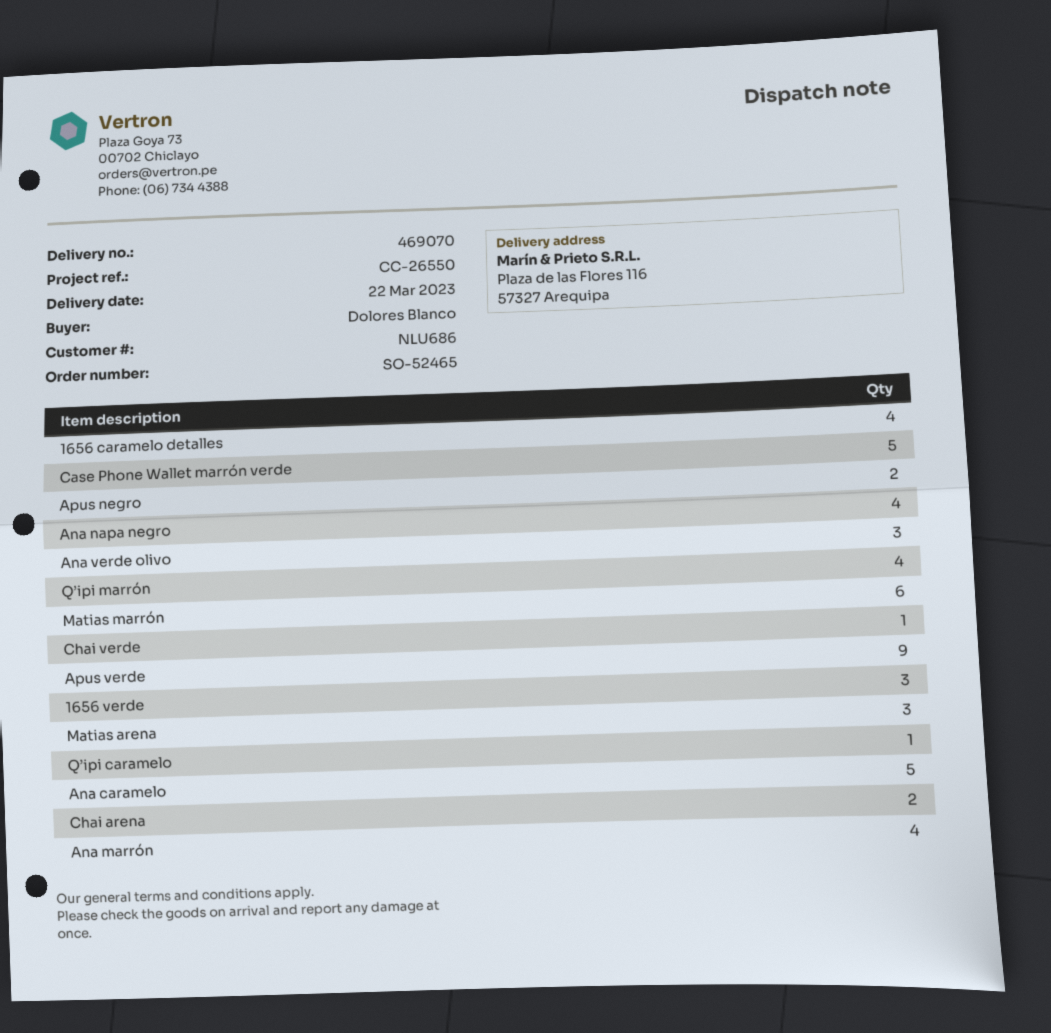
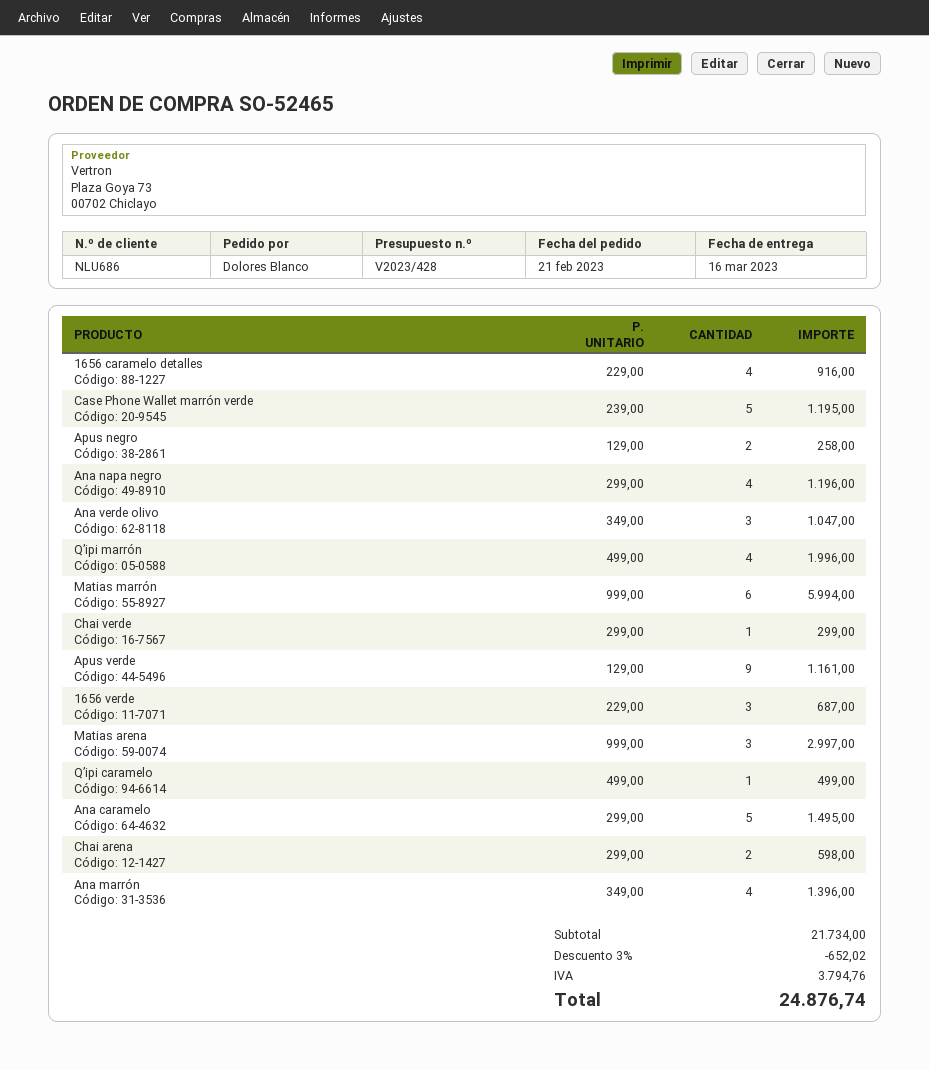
delivery date: 2023-03-22 -> 2023-03-16

